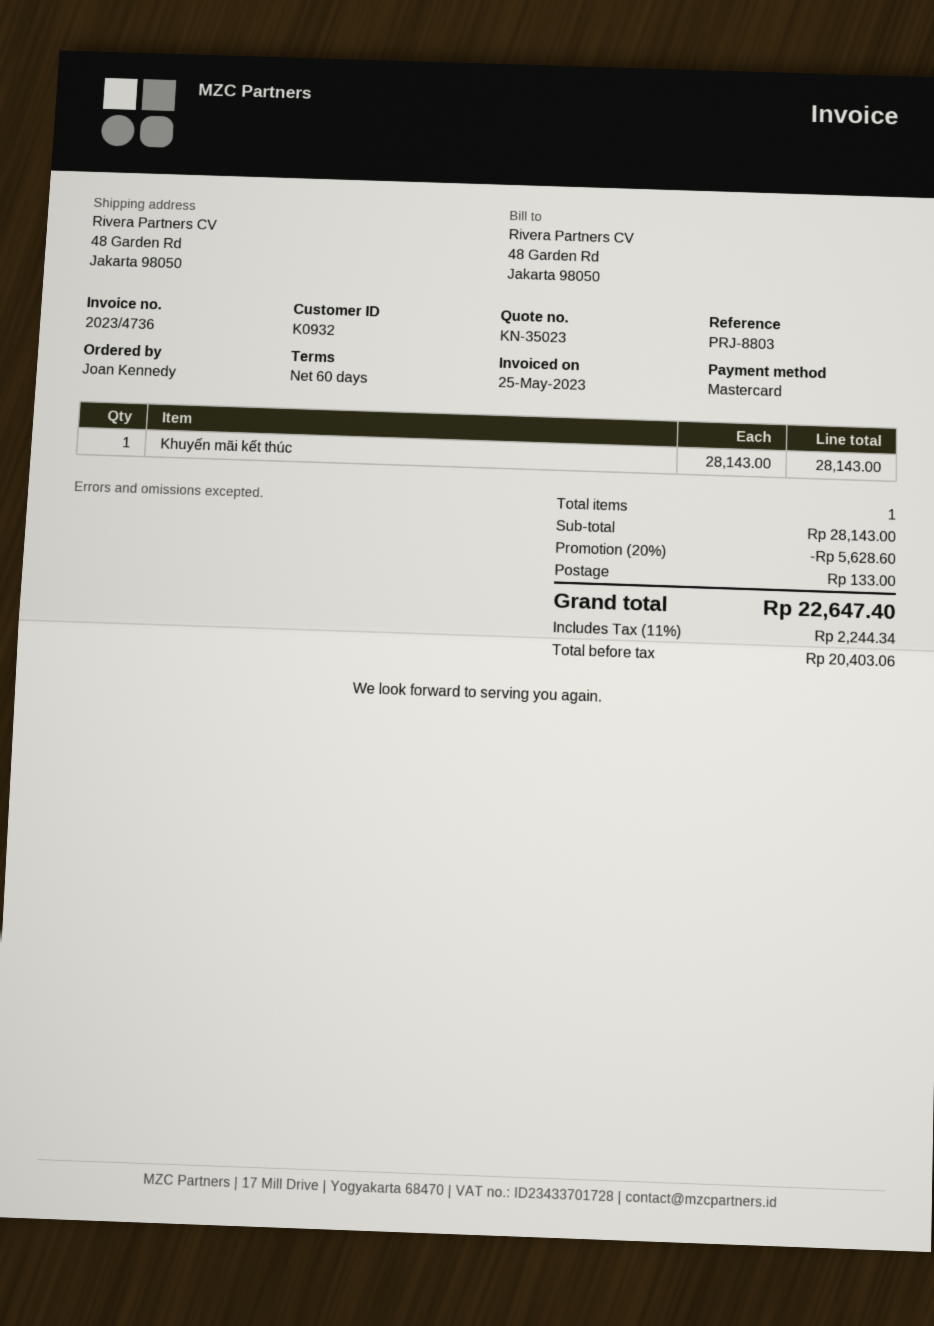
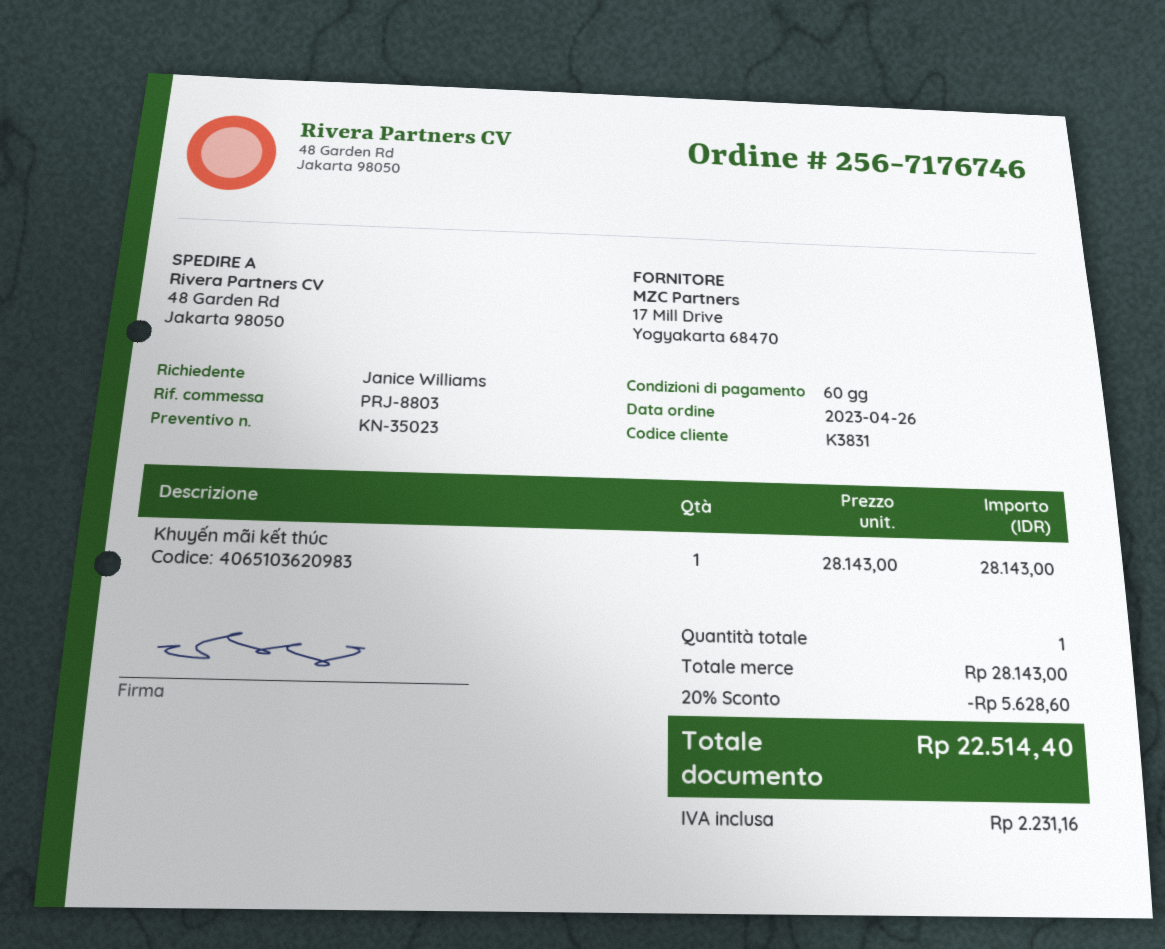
customer number: K0932 -> K3831
ordered by: Joan Kennedy -> Janice Williams
shipping: 133.00 -> none
tax: 2244.34 -> 2231.16
total: 22647.40 -> 22514.40

